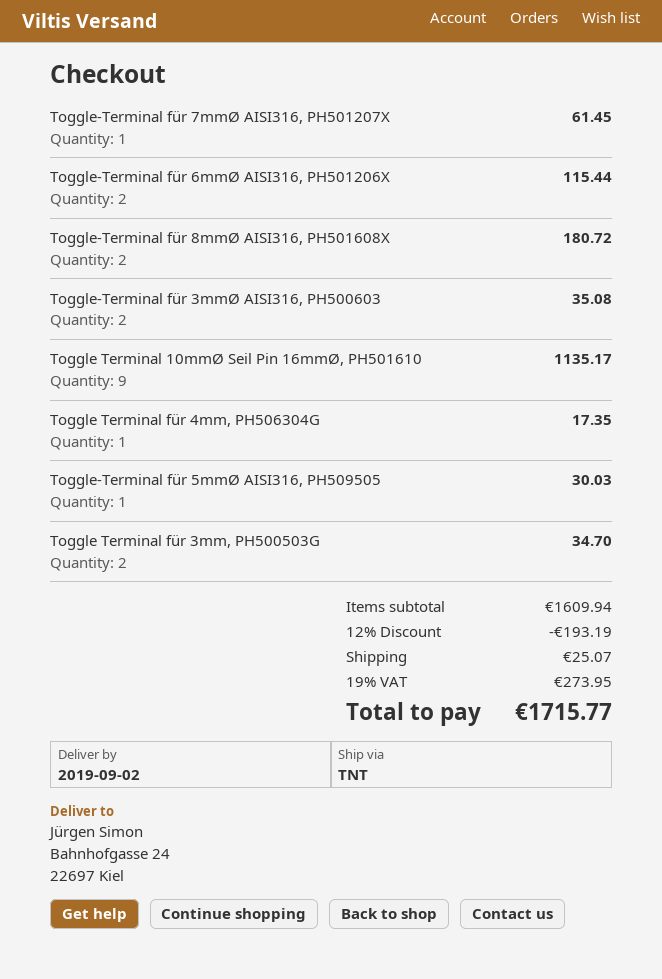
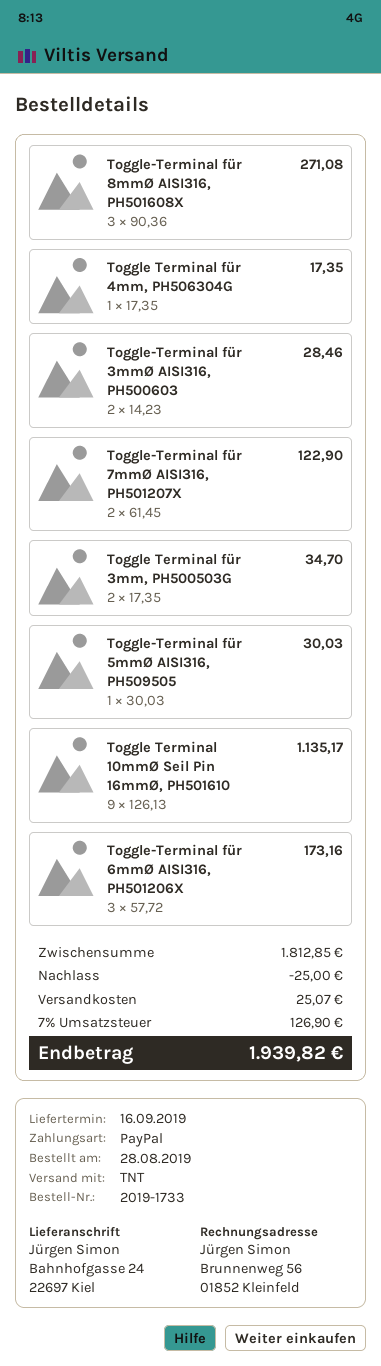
delivery date: 2019-09-02 -> 2019-09-16
Toggle-Terminal für 7mmØ AISI316, PH501207X: 1 for 61.45 -> 2 for 122.90
Toggle-Terminal für 6mmØ AISI316, PH501206X: 2 for 115.44 -> 3 for 173.16
Toggle-Terminal für 8mmØ AISI316, PH501608X: 2 for 180.72 -> 3 for 271.08
Toggle-Terminal für 3mmØ AISI316, PH500603: 2 for 35.08 -> 2 for 28.46
subtotal: 1609.94 -> 1812.85
discount: 193.19 -> 25.00
tax: 19% = 273.95 -> 7% = 126.90
total: 1715.77 -> 1939.82

